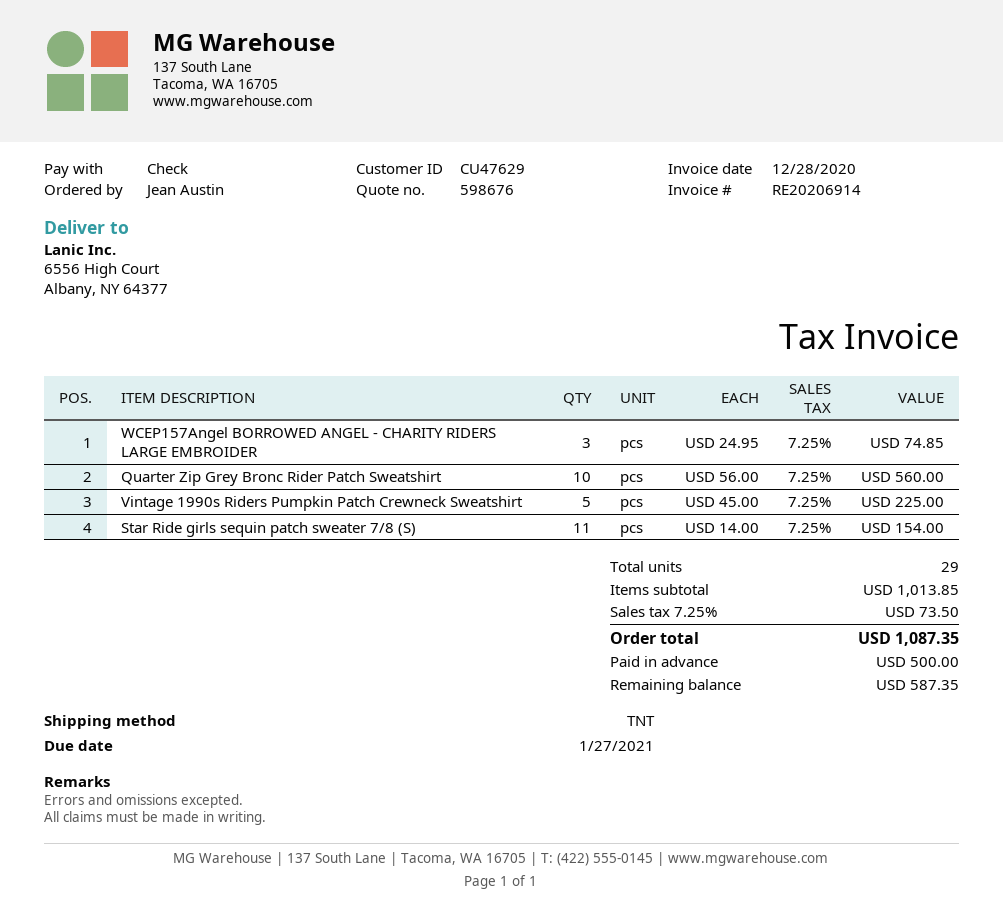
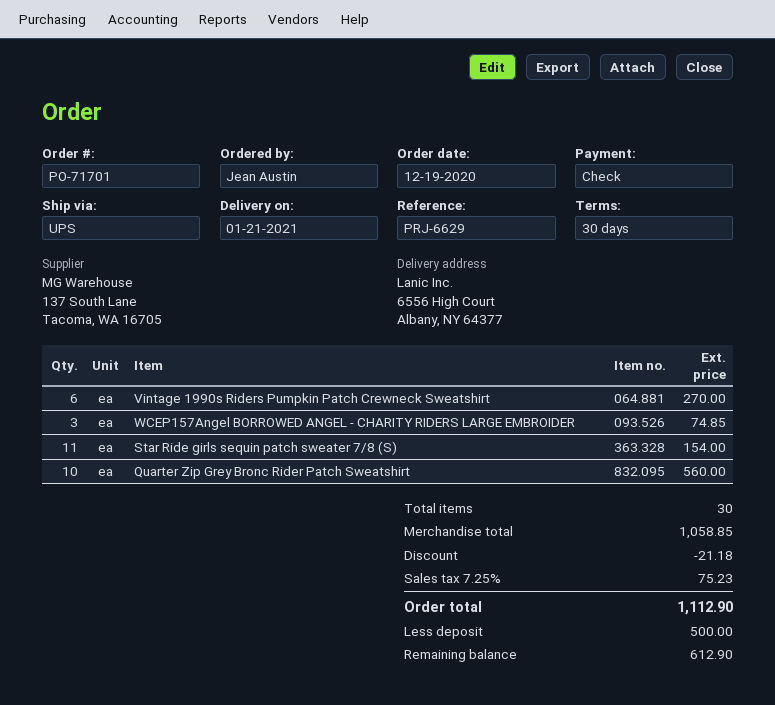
shipping method: TNT -> UPS
Vintage 1990s Riders Pumpkin Patch Crewneck Sweatshirt: 5 for 225.00 -> 6 for 270.00
total quantity: 29 -> 30
subtotal: 1013.85 -> 1058.85
discount: none -> 21.18
tax: 7.25% = 73.50 -> 7.25% = 75.23
total: 1087.35 -> 1112.90
balance: 587.35 -> 612.90

